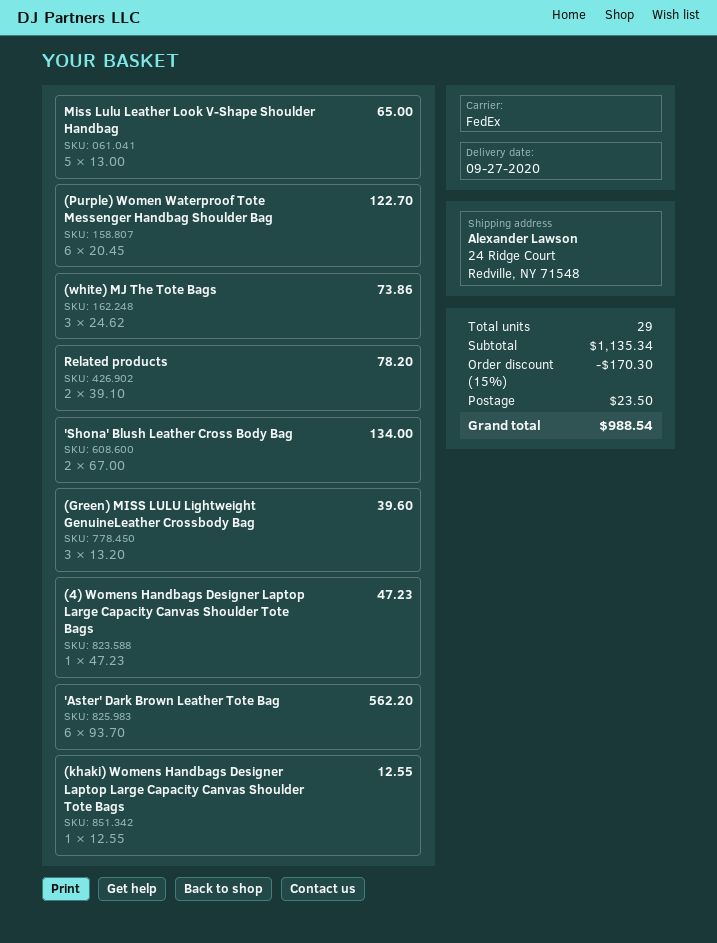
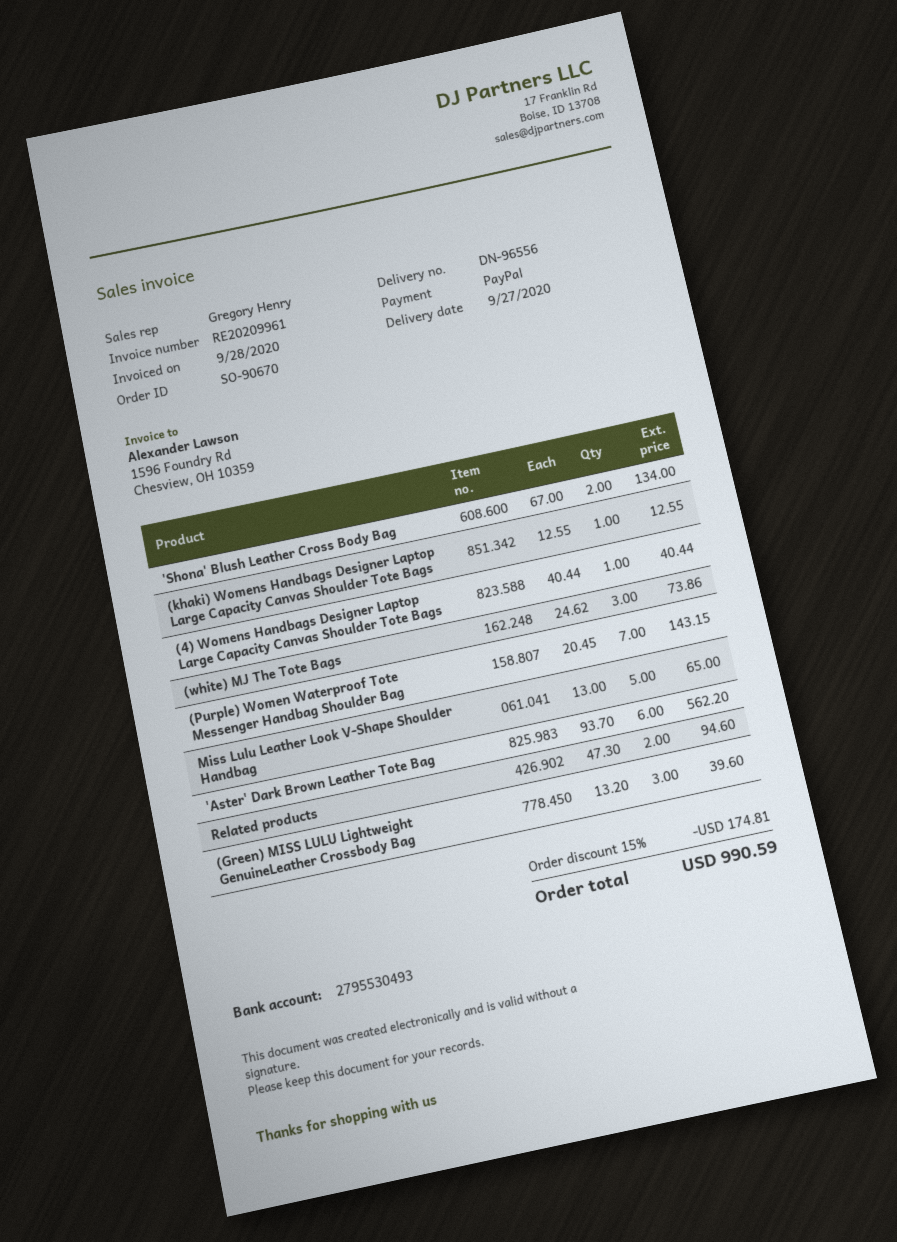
(Purple) Women Waterproof Tote Messenger Handbag Shoulder Bag: 6 x 20.45 = 122.70 -> 7 x 20.45 = 143.15
Related products: 2 x 39.10 = 78.20 -> 2 x 47.30 = 94.60
(4) Womens Handbags Designer Laptop Large Capacity Canvas Shoulder Tote Bags: 1 x 47.23 = 47.23 -> 1 x 40.44 = 40.44
discount: 15% = 170.30 -> 15% = 174.81
shipping: 23.50 -> none
total: 988.54 -> 990.59

